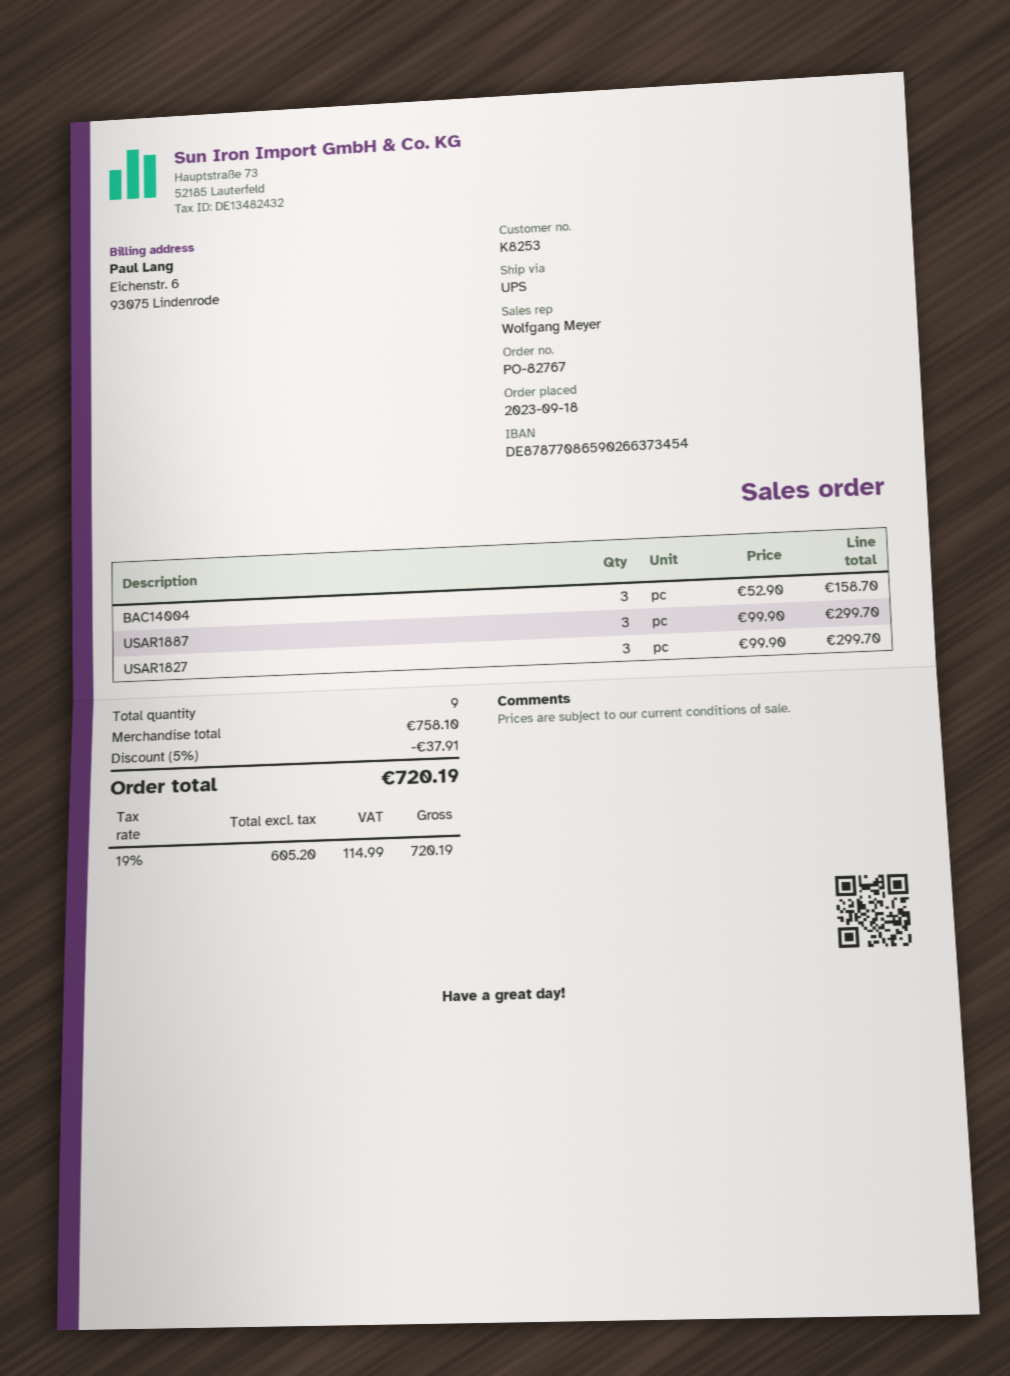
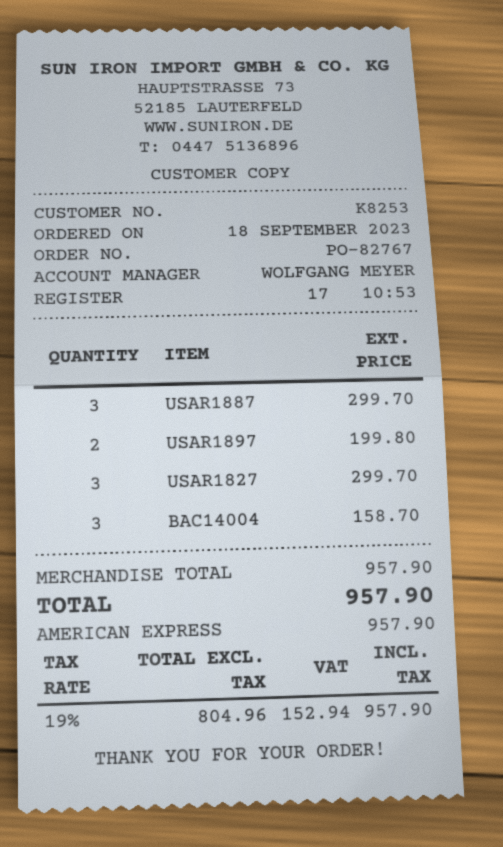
USAR1897: none -> 2 for 199.80
subtotal: 758.10 -> 957.90
discount: 5% = 37.91 -> none
net: 605.20 -> 804.96
tax: 19% = 114.99 -> 19% = 152.94
total: 720.19 -> 957.90

